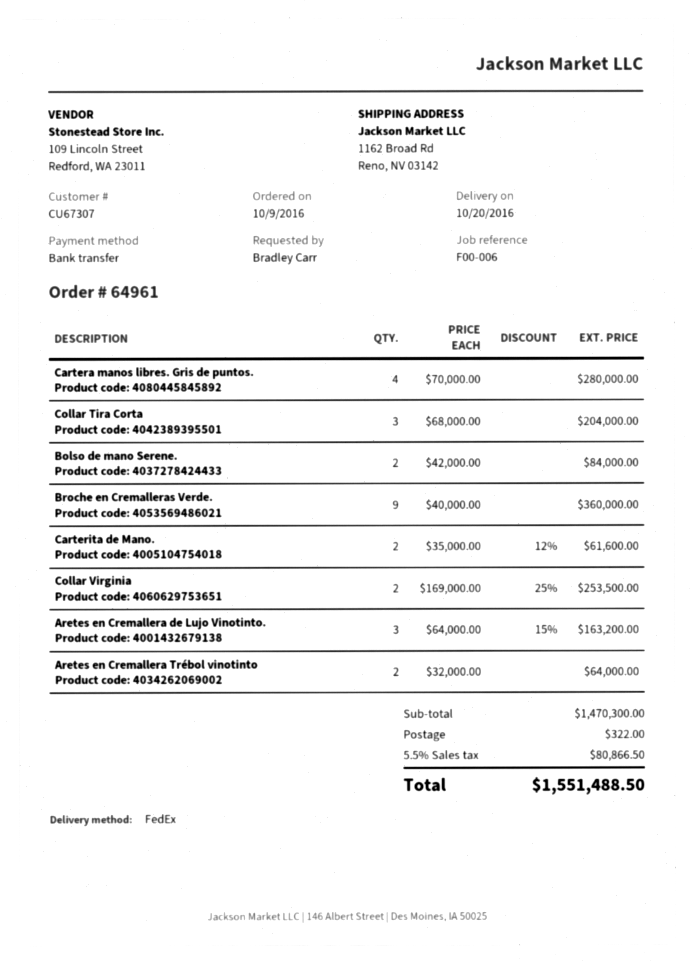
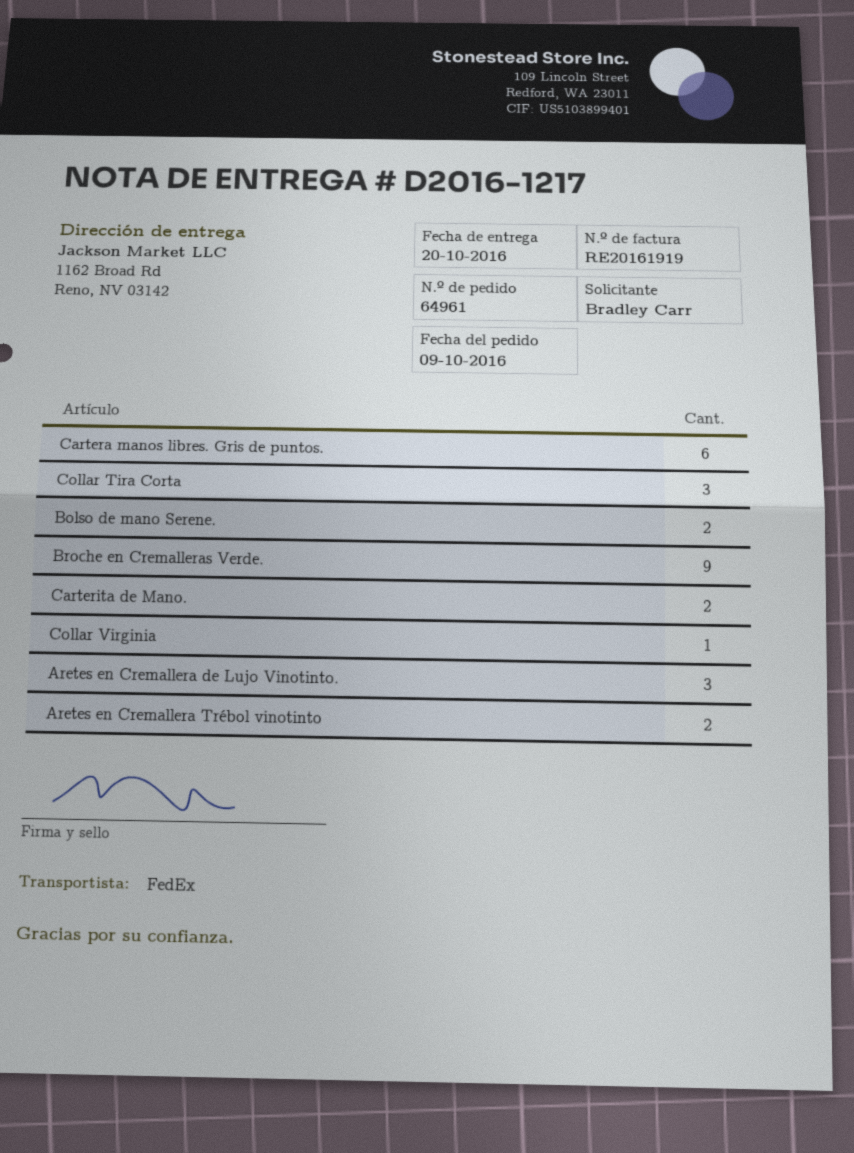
Cartera manos libres. Gris de puntos.: 4 -> 6
Collar Virginia: 2 -> 1

